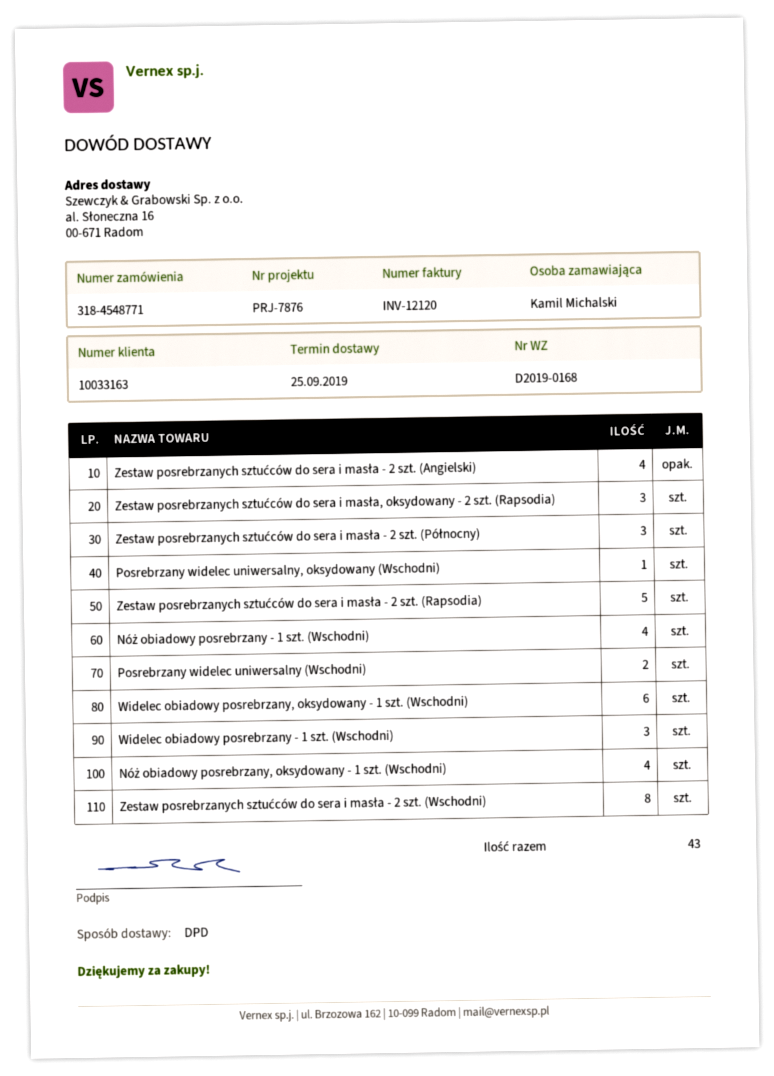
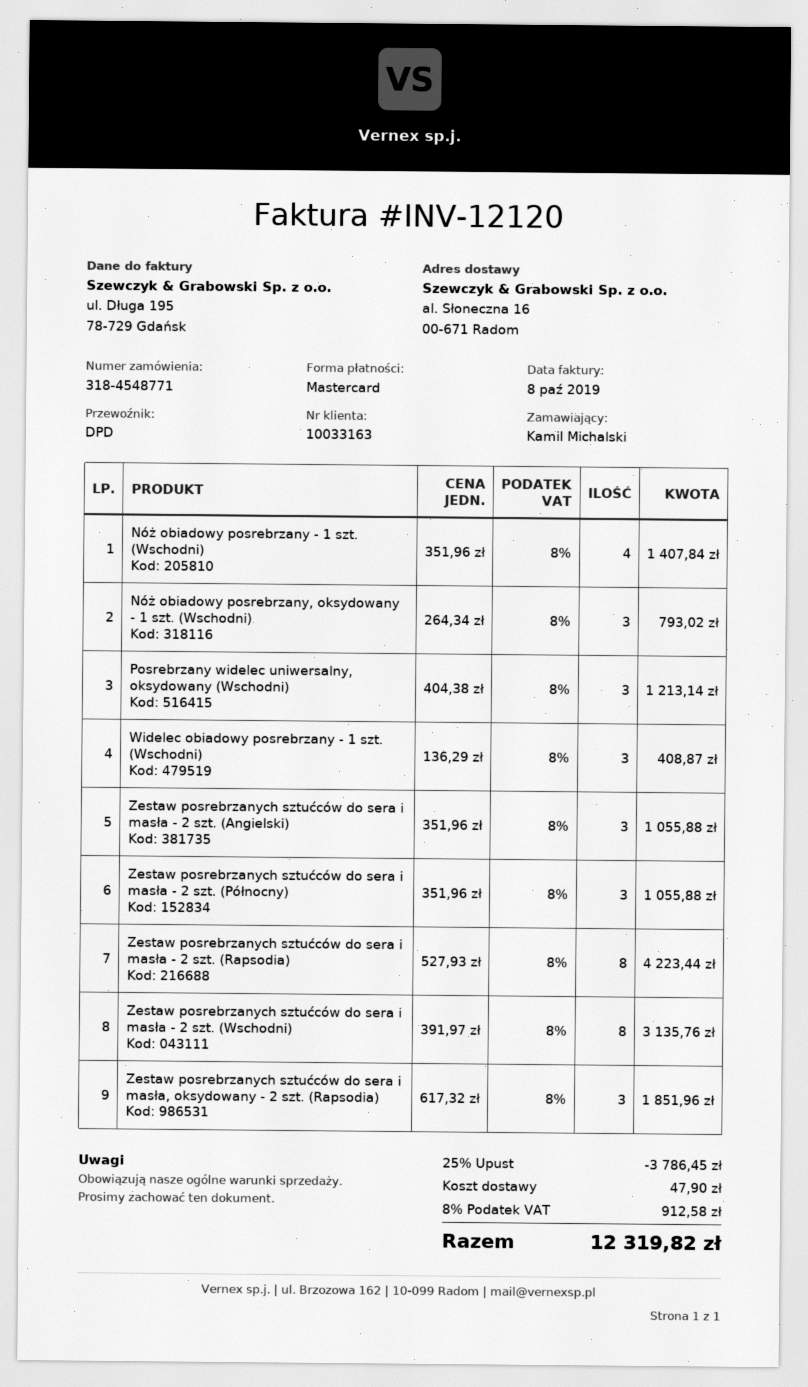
Zestaw posrebrzanych sztućców do sera i masła - 2 szt. (Angielski): 4 -> 3
Posrebrzany widelec uniwersalny, oksydowany (Wschodni): 1 -> 3
Zestaw posrebrzanych sztućców do sera i masła - 2 szt. (Rapsodia): 5 -> 8
Posrebrzany widelec uniwersalny (Wschodni): 2 -> none
Widelec obiadowy posrebrzany, oksydowany - 1 szt. (Wschodni): 6 -> none
Nóż obiadowy posrebrzany, oksydowany - 1 szt. (Wschodni): 4 -> 3

